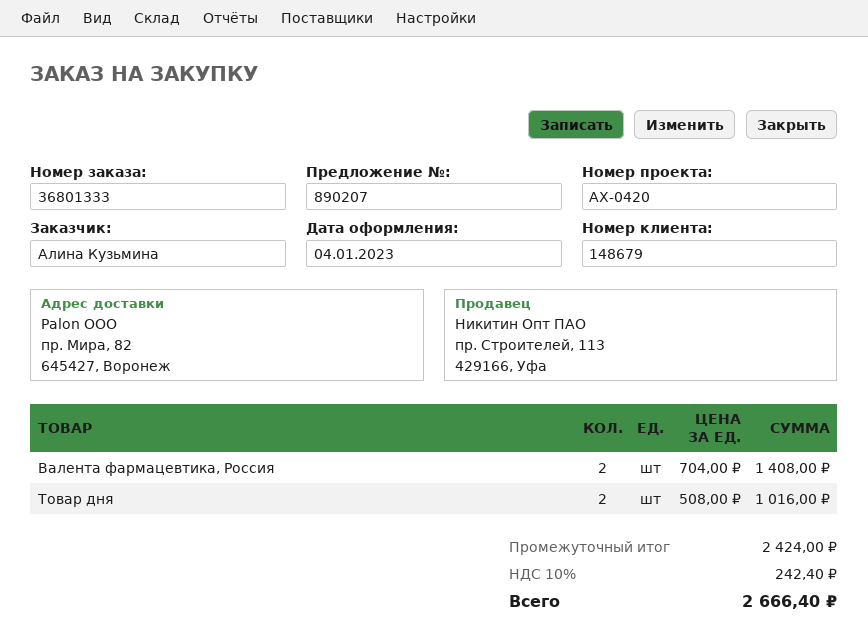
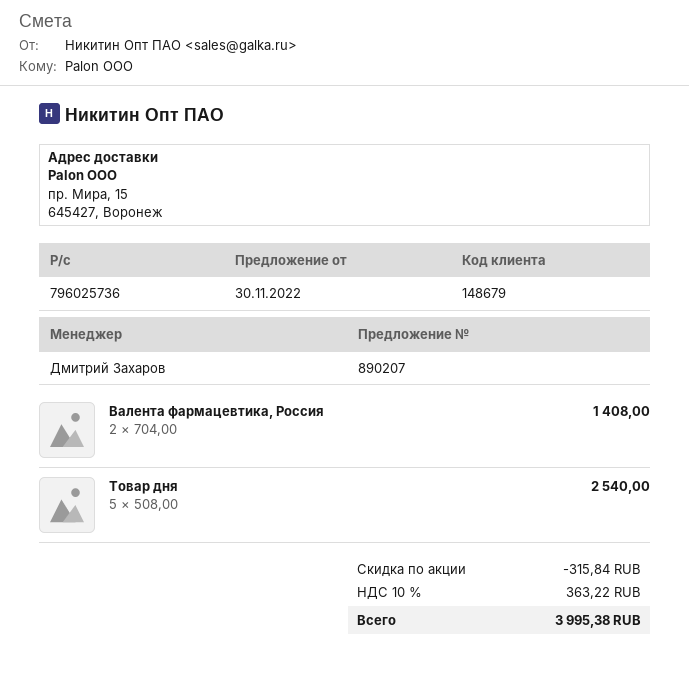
ship to: пр. Мира, 82, 645427, Воронеж -> пр. Мира, 15, 645427, Воронеж
Товар дня: 2 x 508.00 = 1016.00 -> 5 x 508.00 = 2540.00
discount: none -> 315.84
tax: 10% = 242.40 -> 10% = 363.22
total: 2666.40 -> 3995.38

